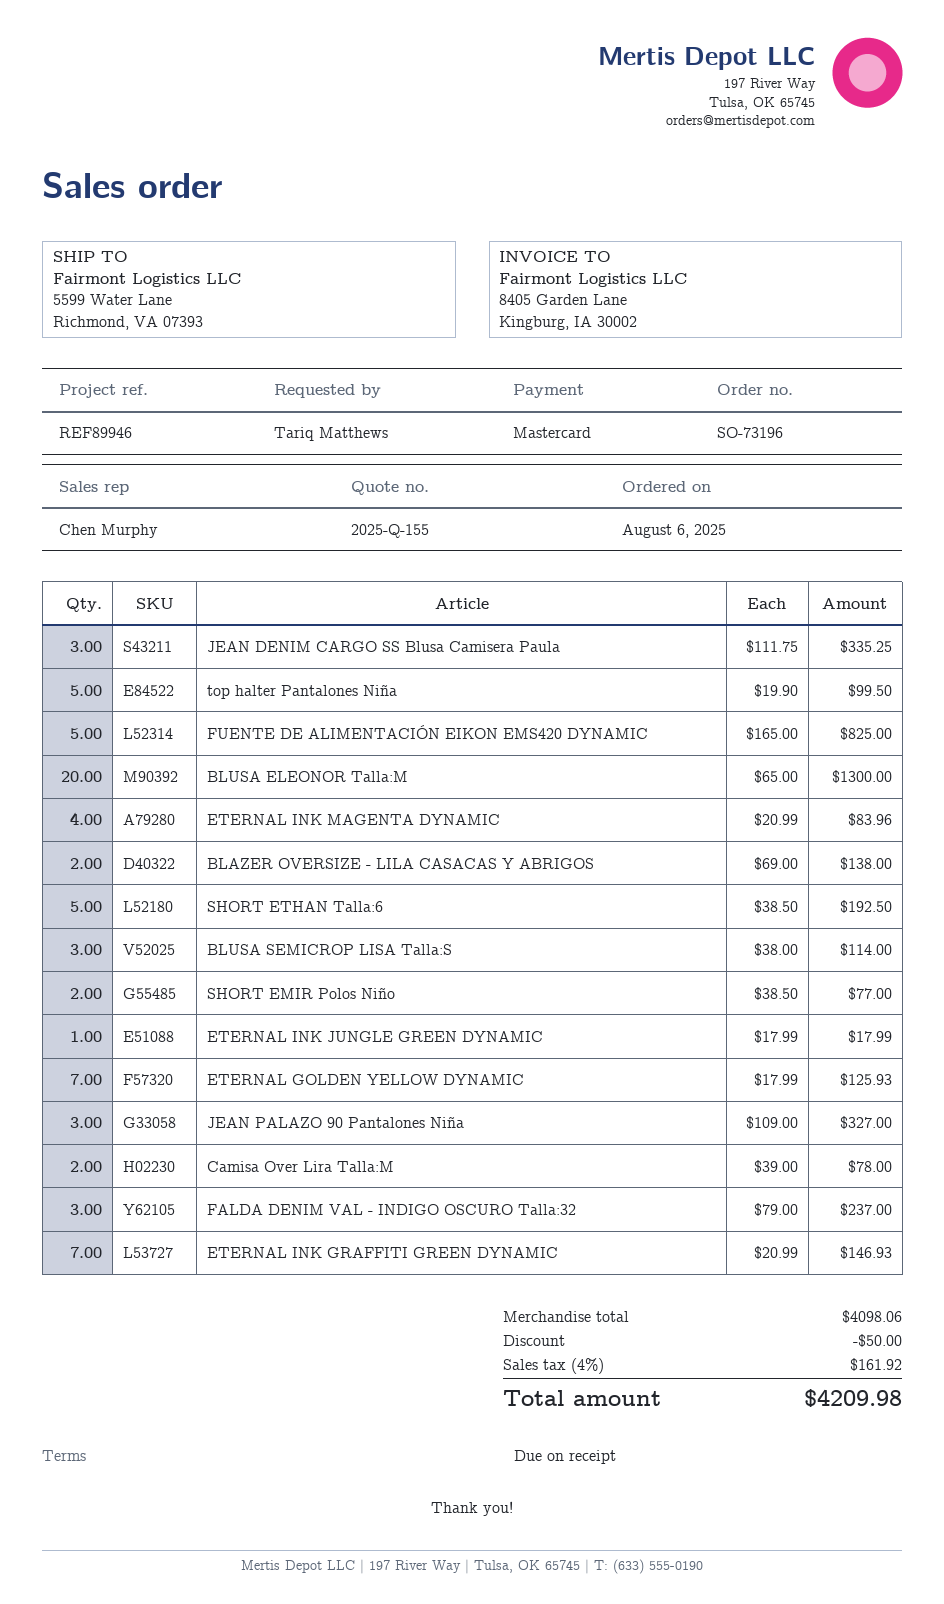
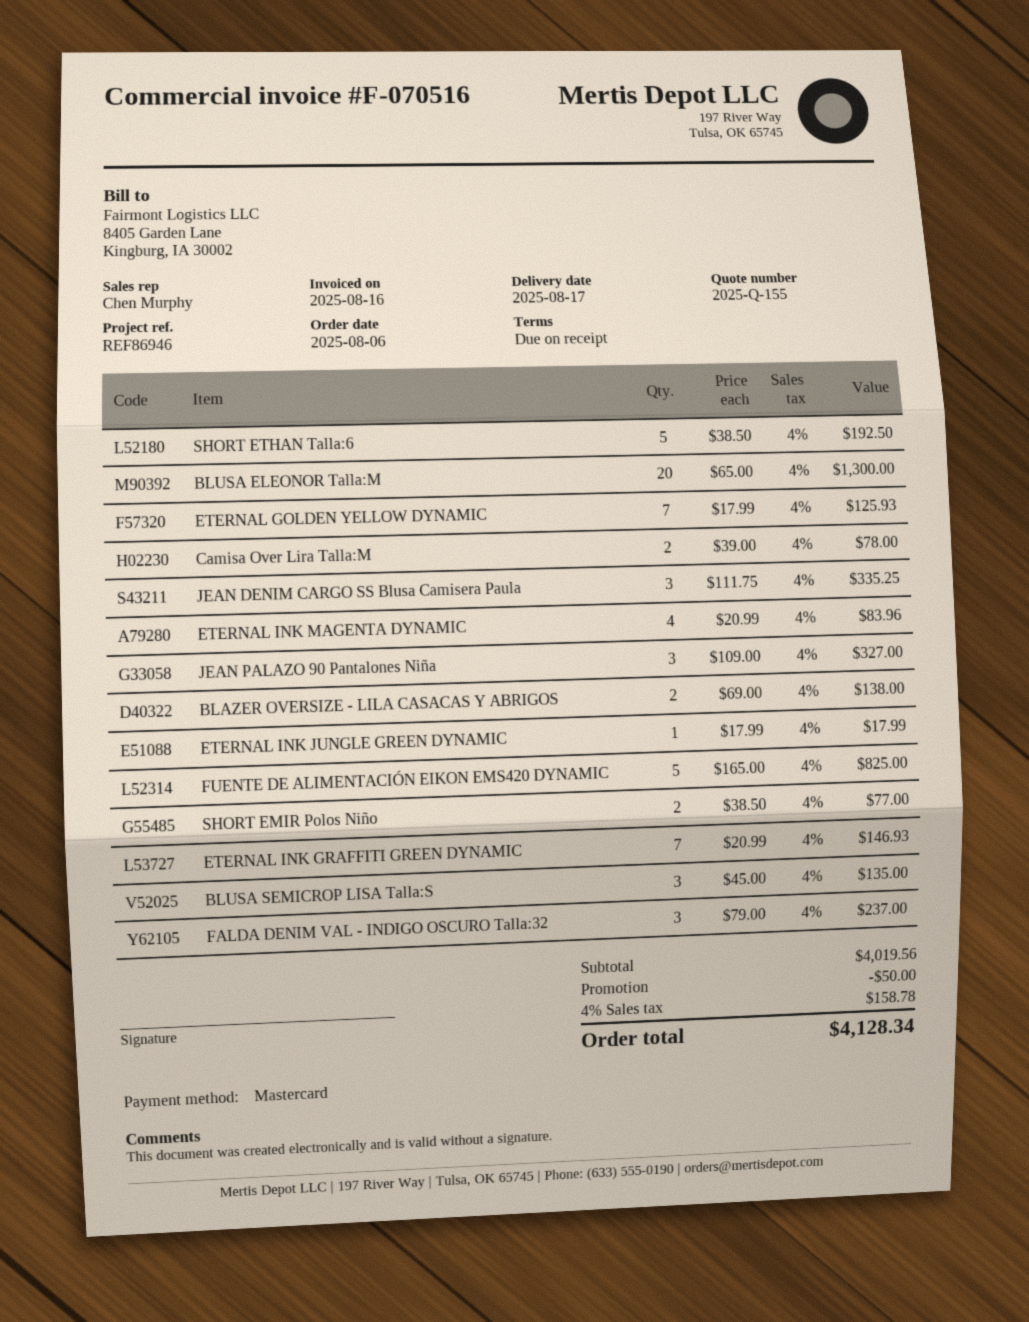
reference: REF89946 -> REF86946
top halter Pantalones Niña: 5 x 19.90 = 99.50 -> none
BLUSA SEMICROP LISA Talla:S: 3 x 38.00 = 114.00 -> 3 x 45.00 = 135.00
subtotal: 4098.06 -> 4019.56
tax: 4% = 161.92 -> 4% = 158.78
total: 4209.98 -> 4128.34

